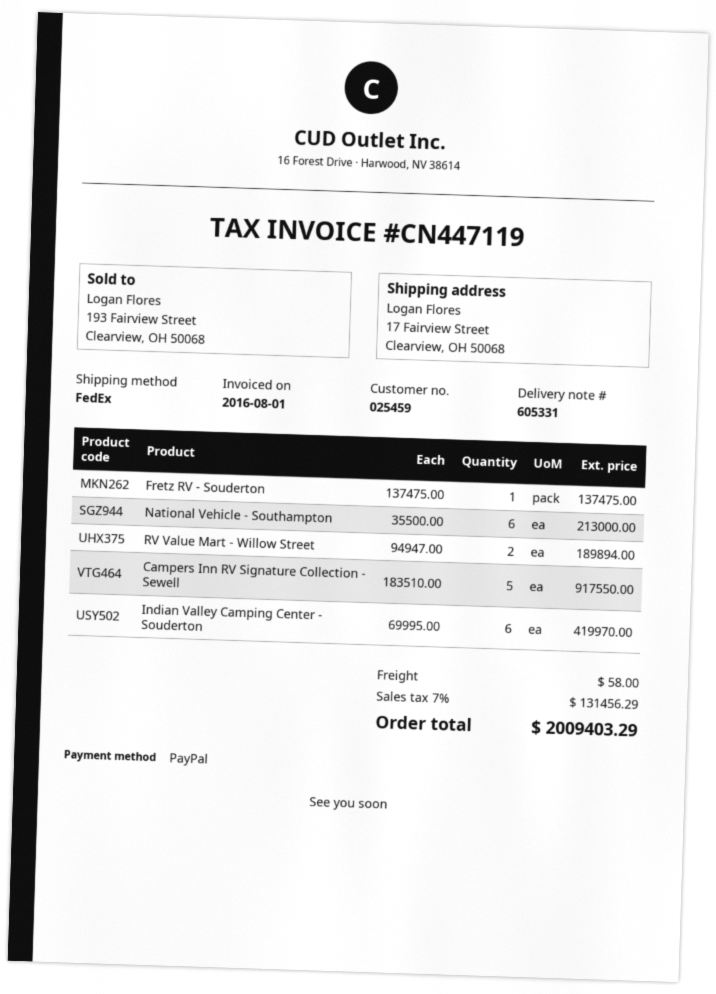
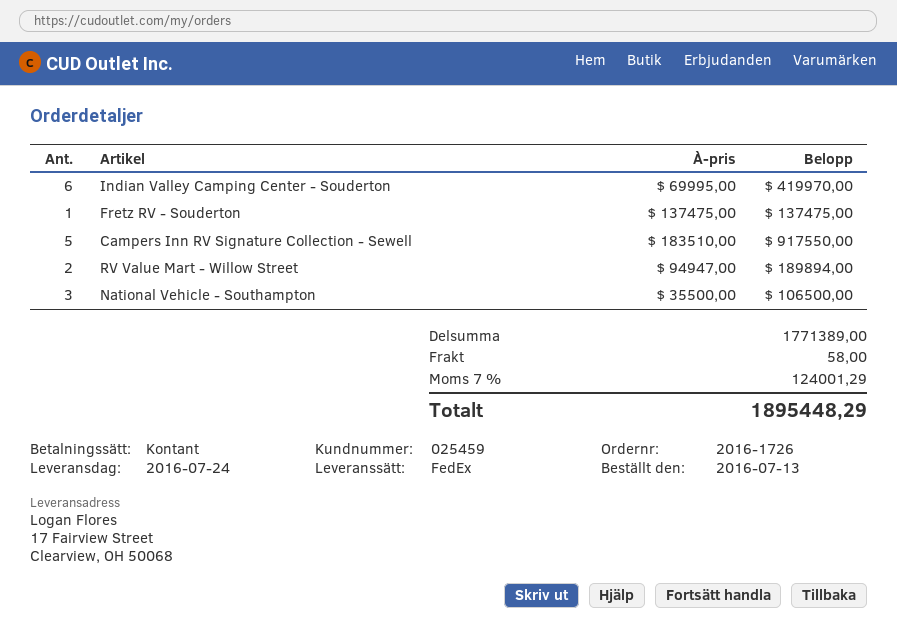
payment method: PayPal -> cash
National Vehicle - Southampton: 6 x 35500.00 = 213000.00 -> 3 x 35500.00 = 106500.00
tax: 7% = 131456.29 -> 7% = 124001.29
total: 2009403.29 -> 1895448.29

